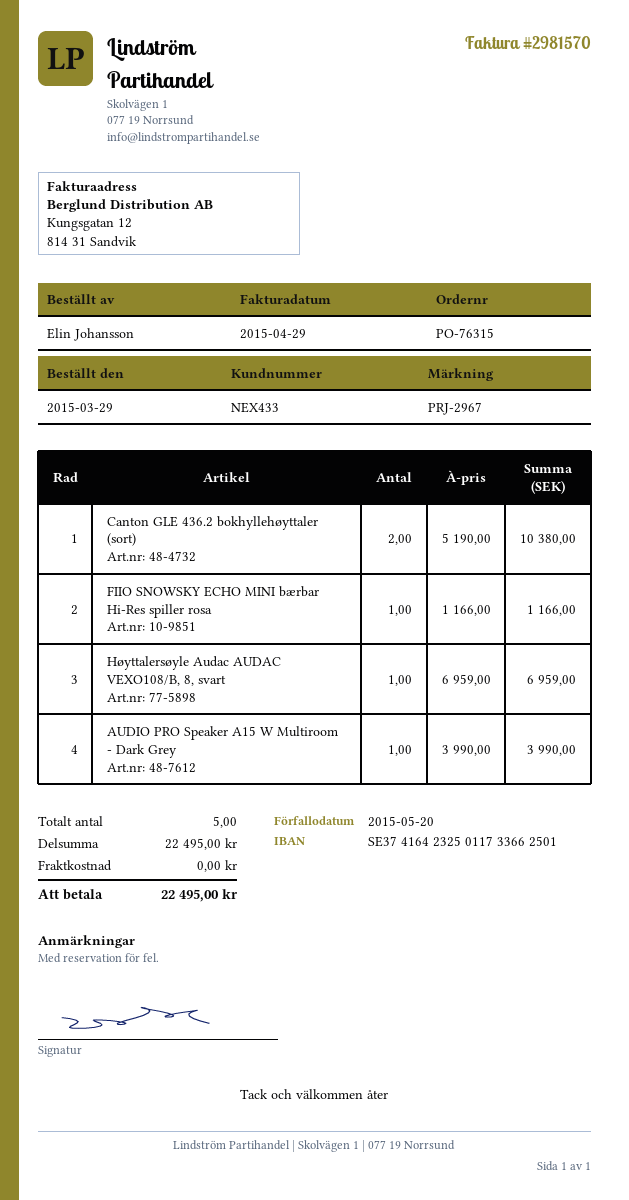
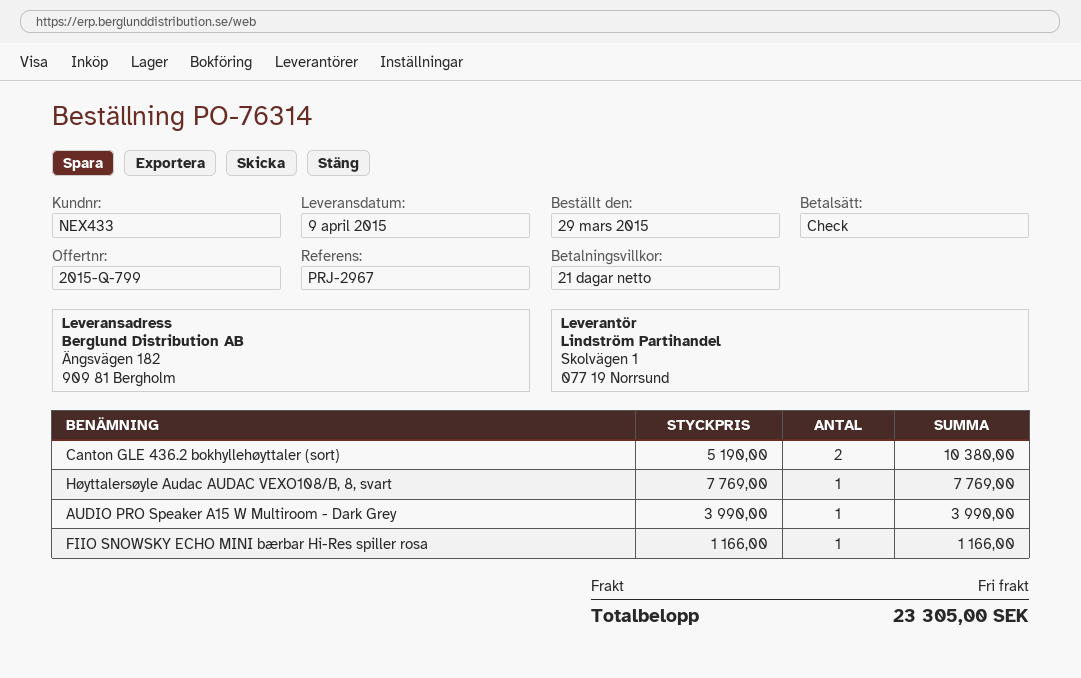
order number: PO-76315 -> PO-76314
Høyttalersøyle Audac AUDAC VEXO108/B, 8, svart: 1 x 6959.00 = 6959.00 -> 1 x 7769.00 = 7769.00
total: 22495.00 -> 23305.00

